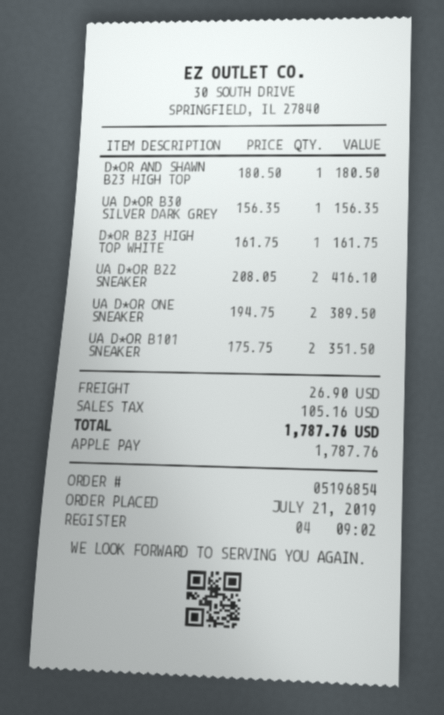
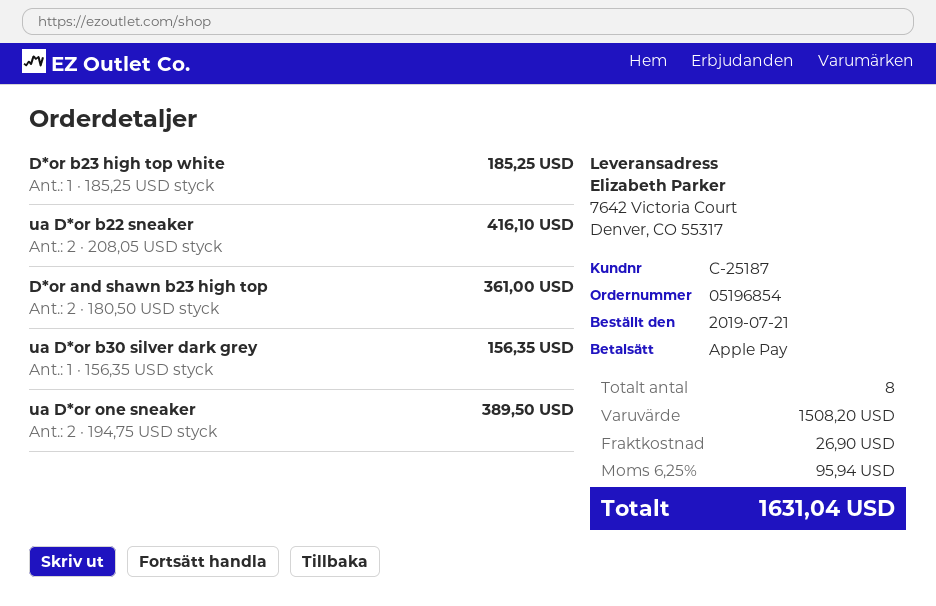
D*OR AND SHAWN B23 HIGH TOP: 1 x 180.50 = 180.50 -> 2 x 180.50 = 361.00
D*OR B23 HIGH TOP WHITE: 1 x 161.75 = 161.75 -> 1 x 185.25 = 185.25
UA D*OR B101 SNEAKER: 2 x 175.75 = 351.50 -> none
tax: 105.16 -> 95.94
total: 1787.76 -> 1631.04

